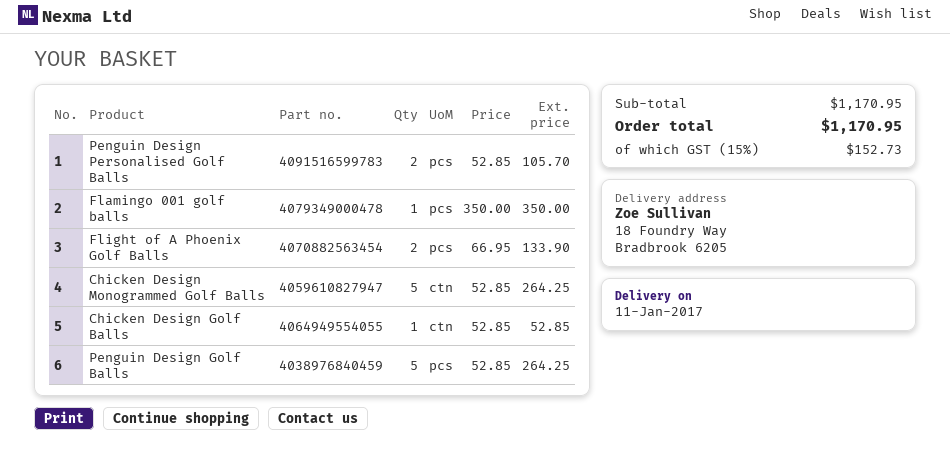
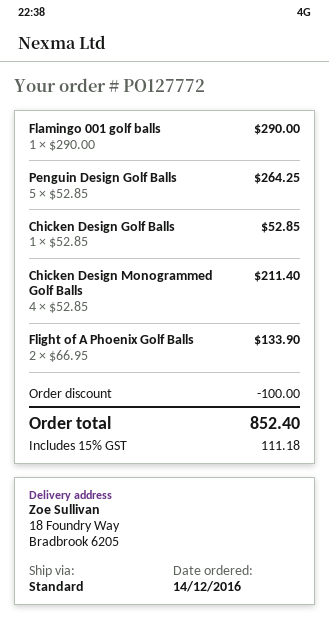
Penguin Design Personalised Golf Balls: 2 x 52.85 = 105.70 -> none
Flamingo 001 golf balls: 1 x 350.00 = 350.00 -> 1 x 290.00 = 290.00
Chicken Design Monogrammed Golf Balls: 5 x 52.85 = 264.25 -> 4 x 52.85 = 211.40
discount: none -> 100.00
tax: 15% = 152.73 -> 15% = 111.18
total: 1170.95 -> 852.40

